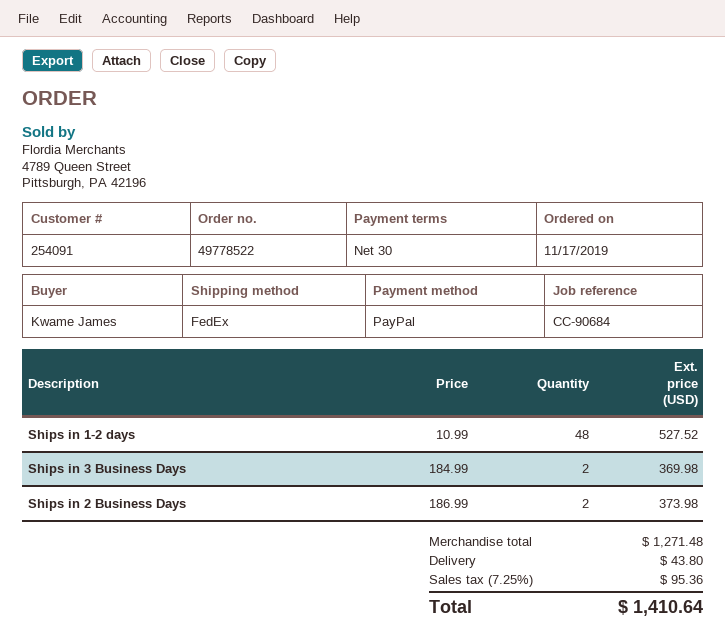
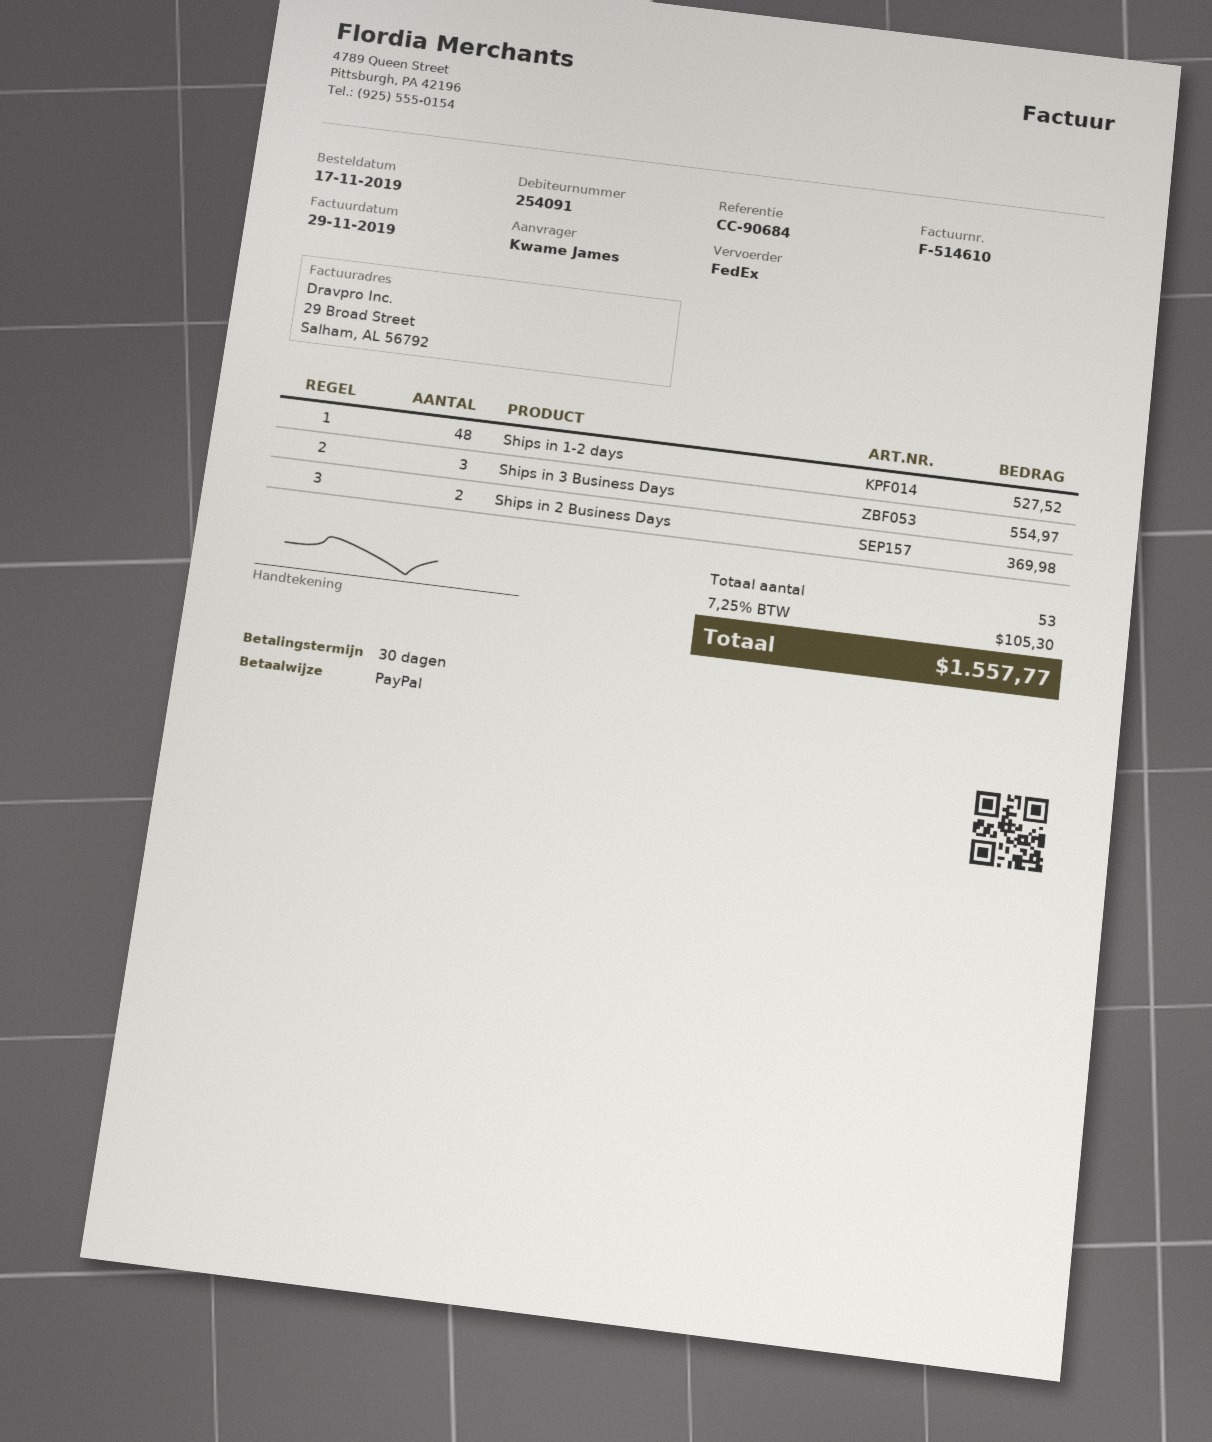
Ships in 3 Business Days: 2 for 369.98 -> 3 for 554.97
Ships in 2 Business Days: 2 for 373.98 -> 2 for 369.98
shipping: 43.80 -> none
tax: 7.25% = 95.36 -> 7.25% = 105.30
total: 1410.64 -> 1557.77

